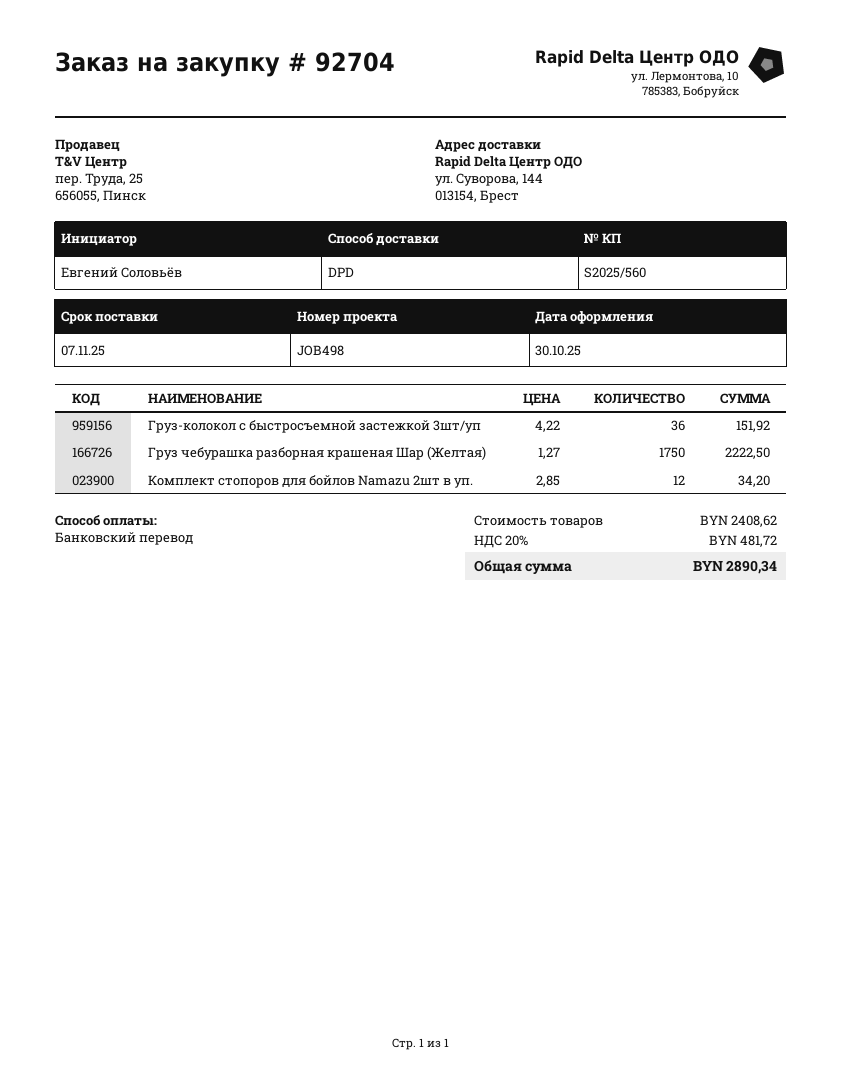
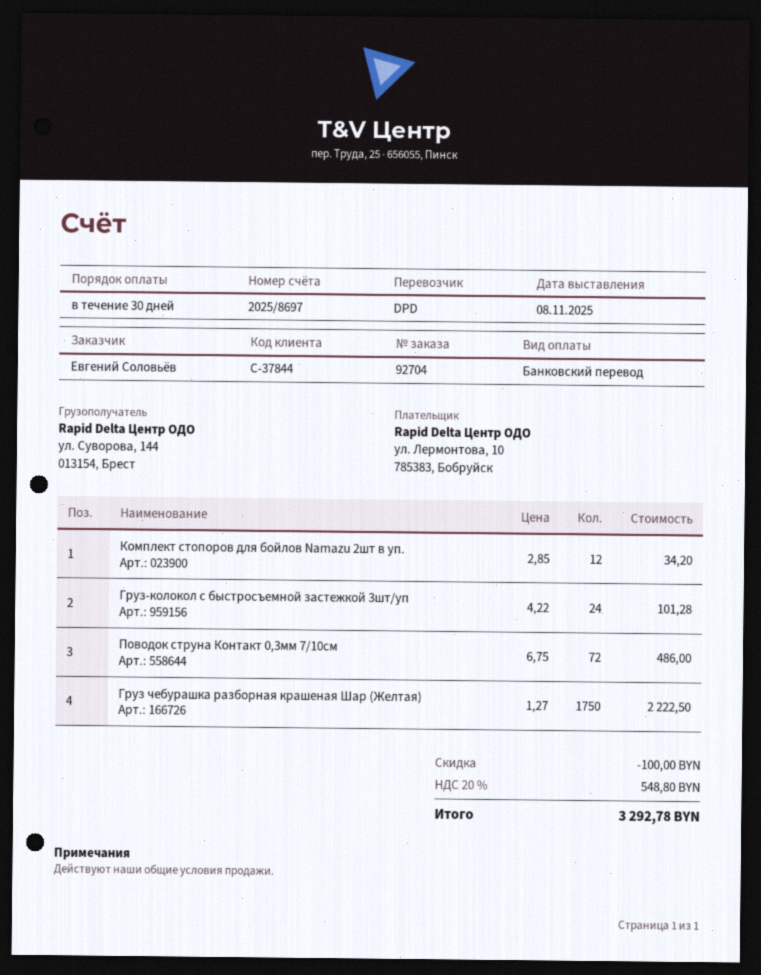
Груз-колокол с быстросъемной застежкой 3шт/уп: 36 x 4.22 = 151.92 -> 24 x 4.22 = 101.28
Поводок струна Контакт 0,3мм 7/10см: none -> 72 x 6.75 = 486.00
discount: none -> 100.00
tax: 20% = 481.72 -> 20% = 548.80
total: 2890.34 -> 3292.78

